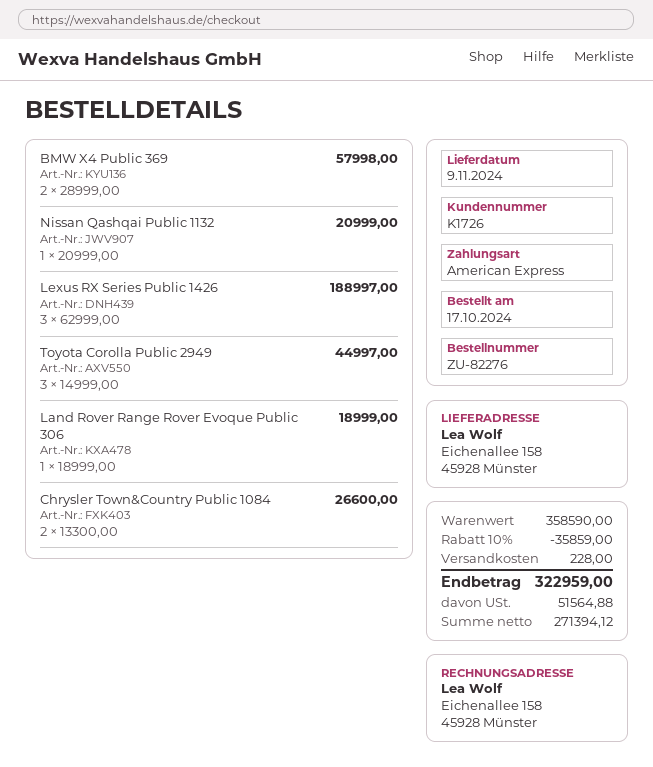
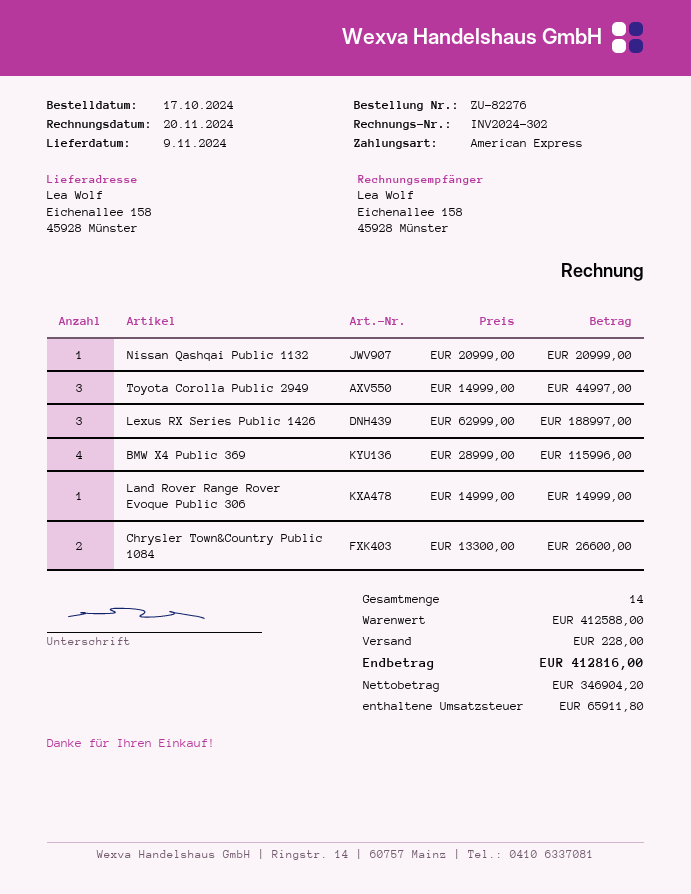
BMW X4 Public 369: 2 x 28999.00 = 57998.00 -> 4 x 28999.00 = 115996.00
Land Rover Range Rover Evoque Public 306: 1 x 18999.00 = 18999.00 -> 1 x 14999.00 = 14999.00
subtotal: 358590.00 -> 412588.00
discount: 10% = 35859.00 -> none
net: 271394.12 -> 346904.20
tax: 51564.88 -> 65911.80
total: 322959.00 -> 412816.00

